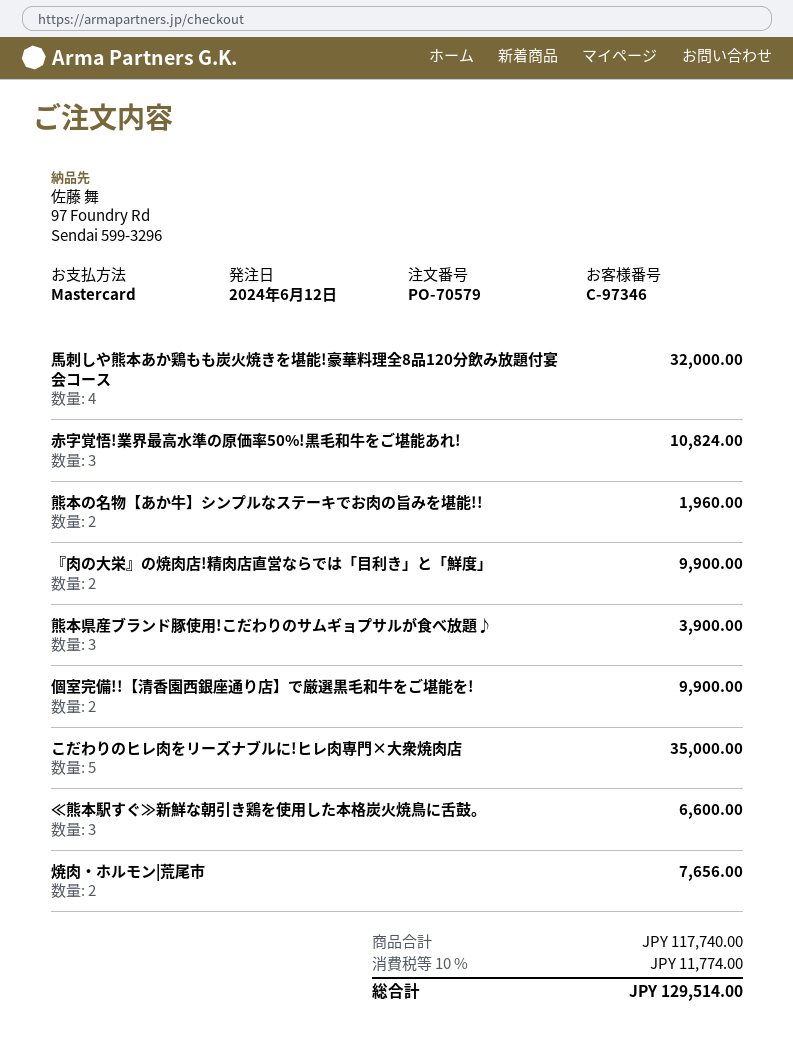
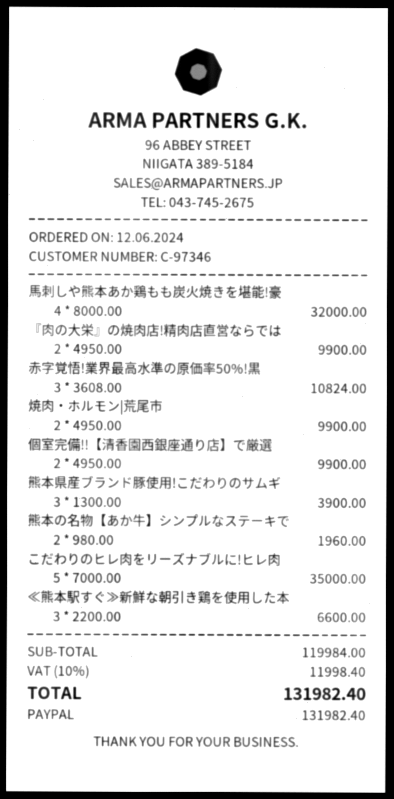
payment method: Mastercard -> PayPal
焼肉・ホルモン|荒尾市: 2 for 7656.00 -> 2 for 9900.00
subtotal: 117740.00 -> 119984.00
tax: 10% = 11774.00 -> 10% = 11998.40
total: 129514.00 -> 131982.40

